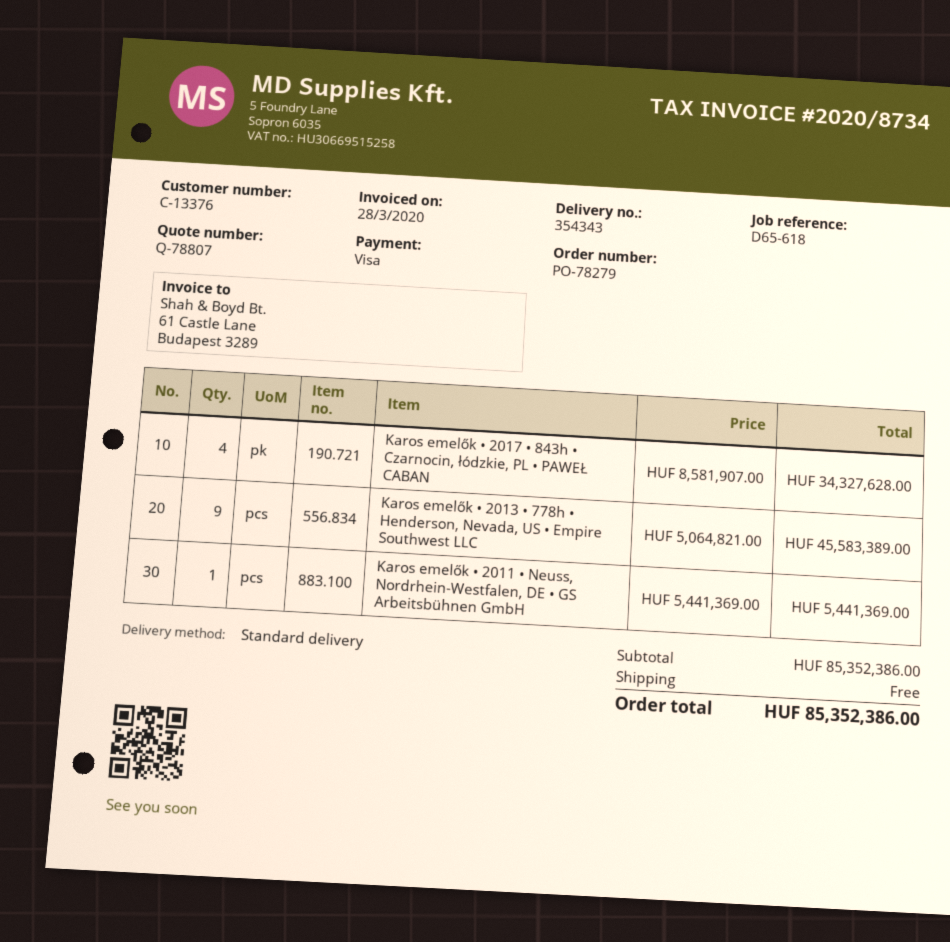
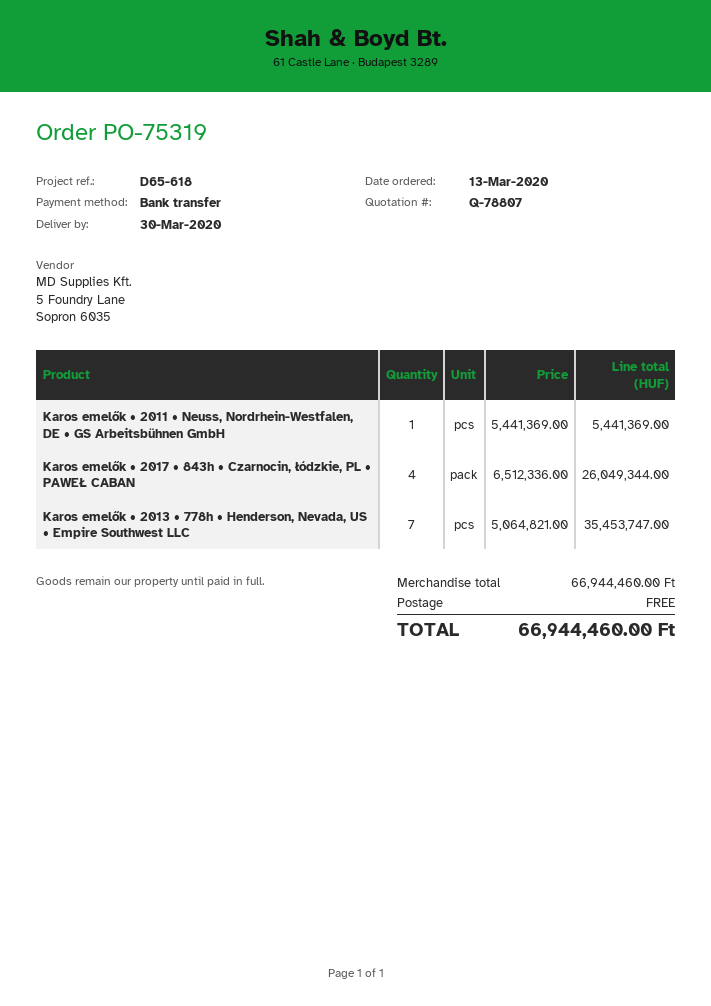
order number: PO-78279 -> PO-75319
payment method: Visa -> bank transfer
Karos emelők • 2017 • 843h • Czarnocin, łódzkie, PL • PAWEŁ CABAN: 4 x 8581907.00 = 34327628.00 -> 4 x 6512336.00 = 26049344.00
Karos emelők • 2013 • 778h • Henderson, Nevada, US • Empire Southwest LLC: 9 x 5064821.00 = 45583389.00 -> 7 x 5064821.00 = 35453747.00
subtotal: 85352386.00 -> 66944460.00
total: 85352386.00 -> 66944460.00

